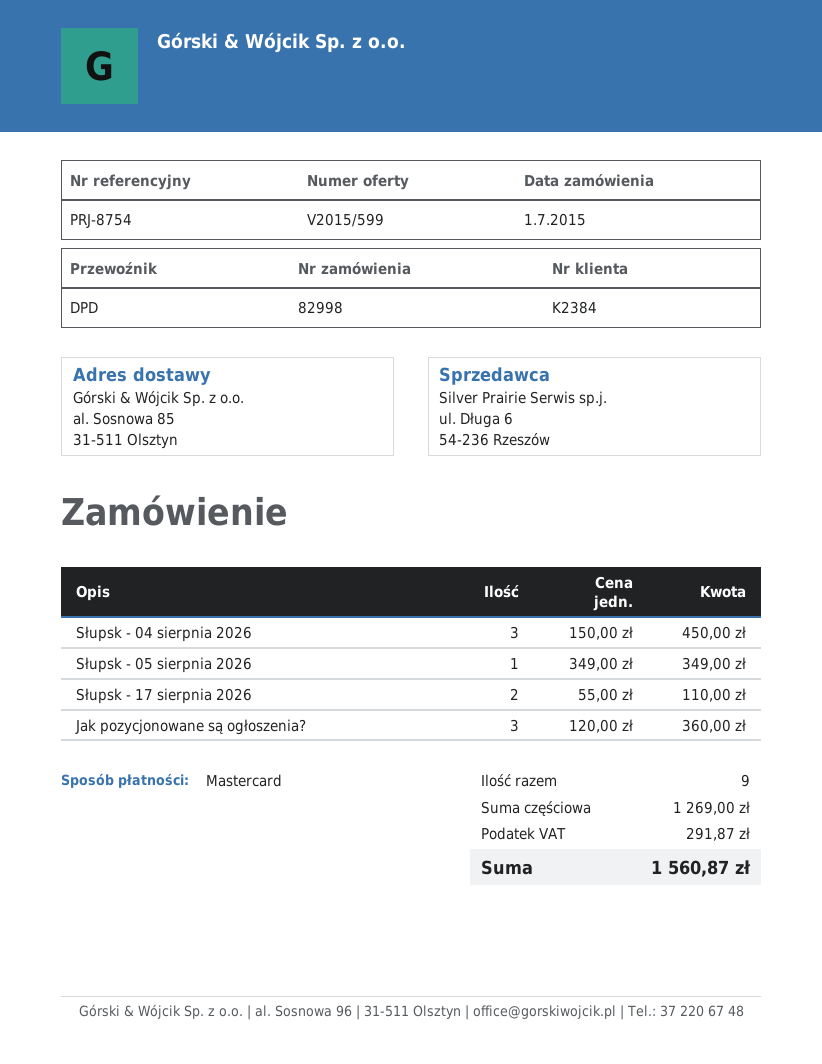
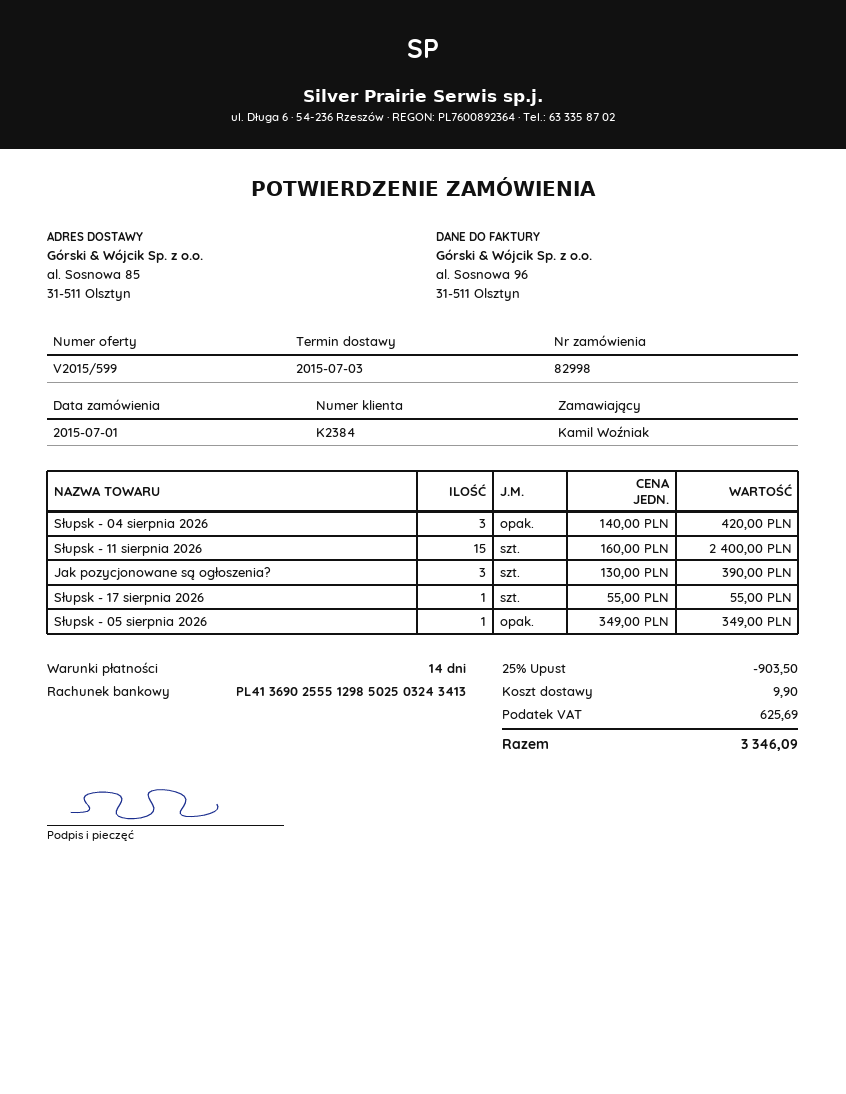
Słupsk - 04 sierpnia 2026: 3 x 150.00 = 450.00 -> 3 x 140.00 = 420.00
Słupsk - 17 sierpnia 2026: 2 x 55.00 = 110.00 -> 1 x 55.00 = 55.00
Jak pozycjonowane są ogłoszenia?: 3 x 120.00 = 360.00 -> 3 x 130.00 = 390.00
Słupsk - 11 sierpnia 2026: none -> 15 x 160.00 = 2400.00
discount: none -> 25% = 903.50
shipping: none -> 9.90
tax: 291.87 -> 625.69
total: 1560.87 -> 3346.09

